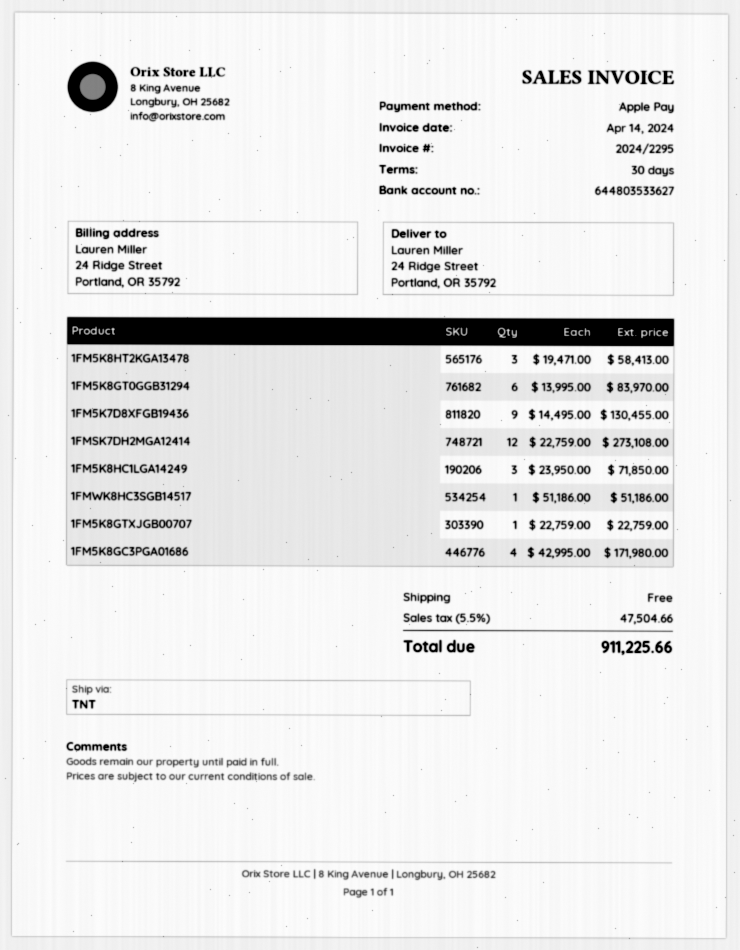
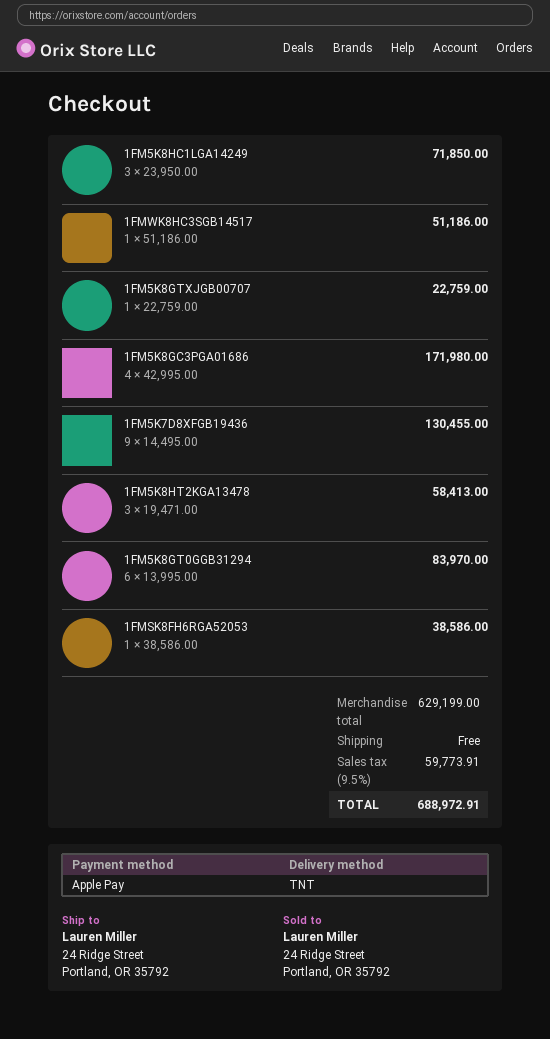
1FMSK7DH2MGA12414: 12 x 22759.00 = 273108.00 -> none
1FMSK8FH6RGA52053: none -> 1 x 38586.00 = 38586.00
tax: 5.5% = 47504.66 -> 9.5% = 59773.91
total: 911225.66 -> 688972.91

